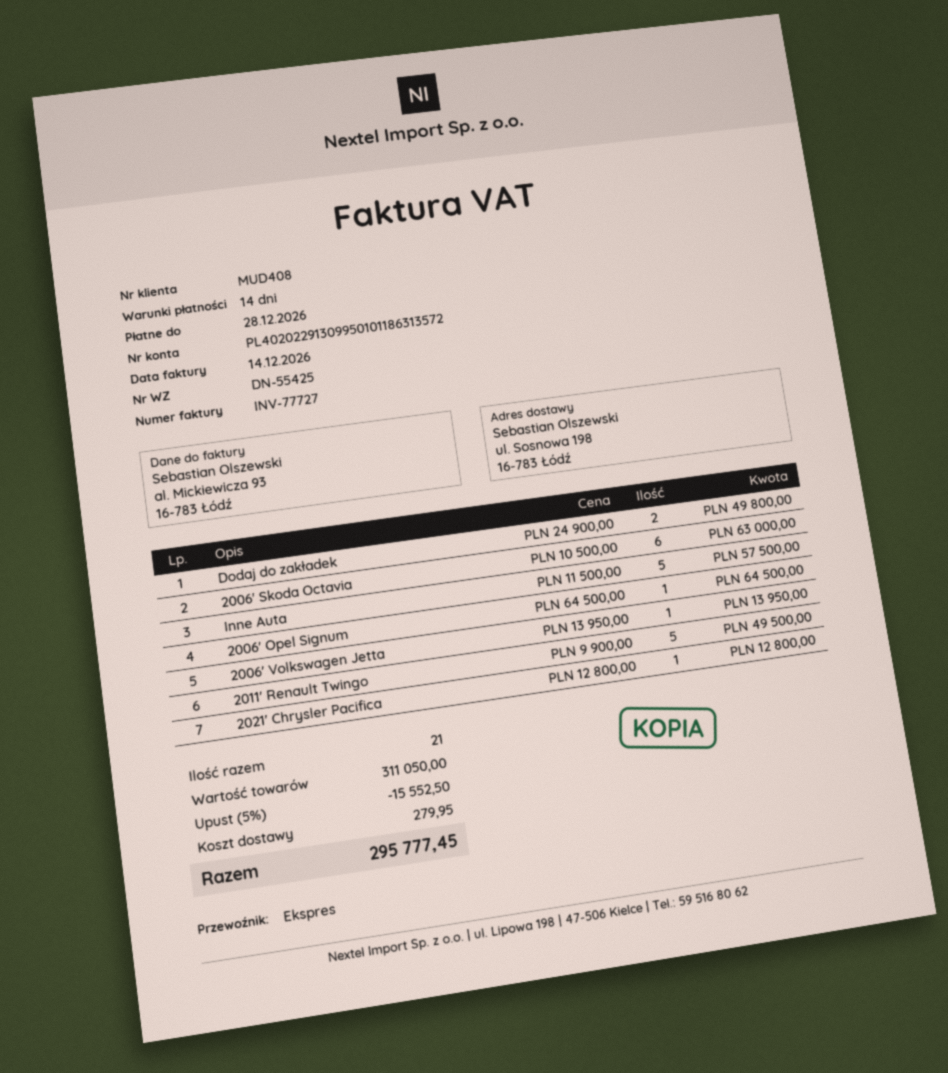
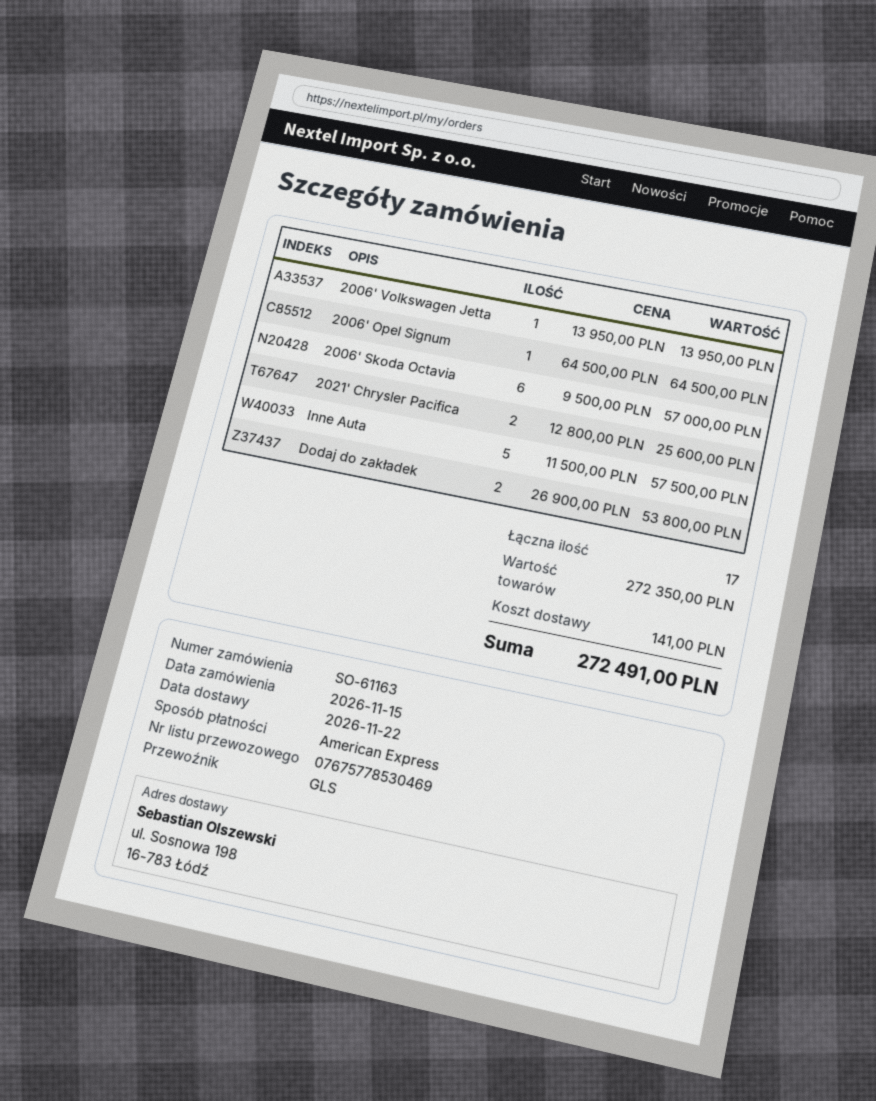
shipping method: express -> GLS
Dodaj do zakładek: 2 x 24900.00 = 49800.00 -> 2 x 26900.00 = 53800.00
2006' Skoda Octavia: 6 x 10500.00 = 63000.00 -> 6 x 9500.00 = 57000.00
2011' Renault Twingo: 5 x 9900.00 = 49500.00 -> none
2021' Chrysler Pacifica: 1 x 12800.00 = 12800.00 -> 2 x 12800.00 = 25600.00
total quantity: 21 -> 17
subtotal: 311050.00 -> 272350.00
discount: 5% = 15552.50 -> none
shipping: 279.95 -> 141.00
total: 295777.45 -> 272491.00

